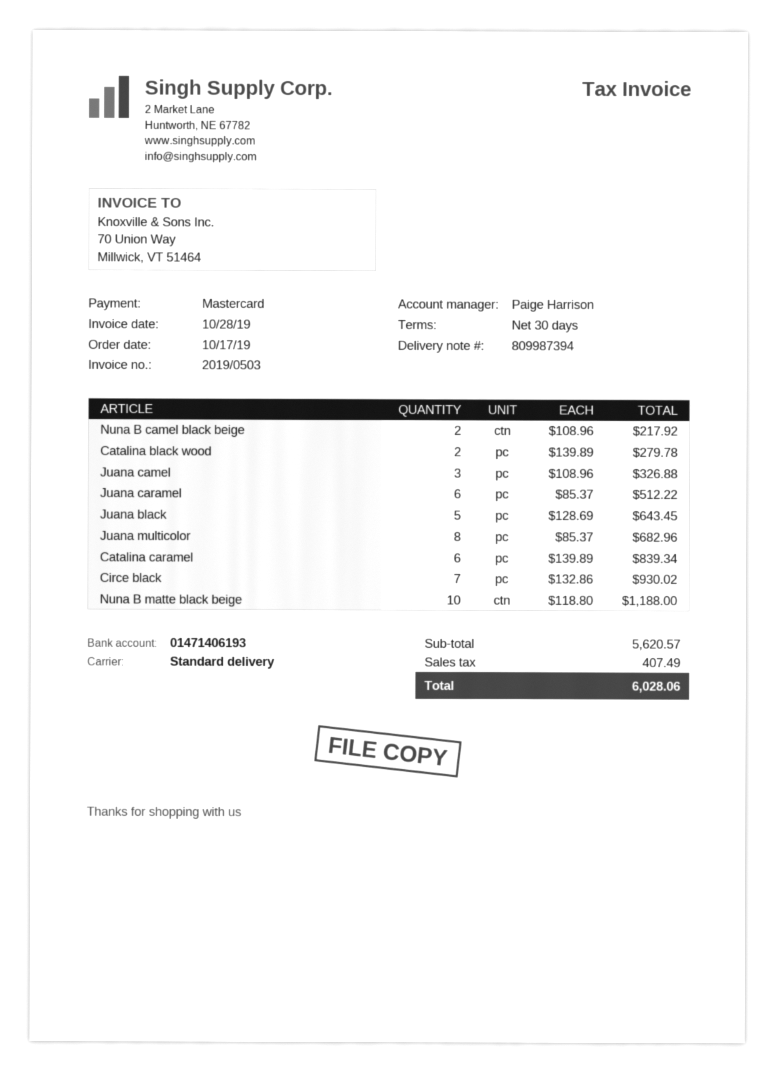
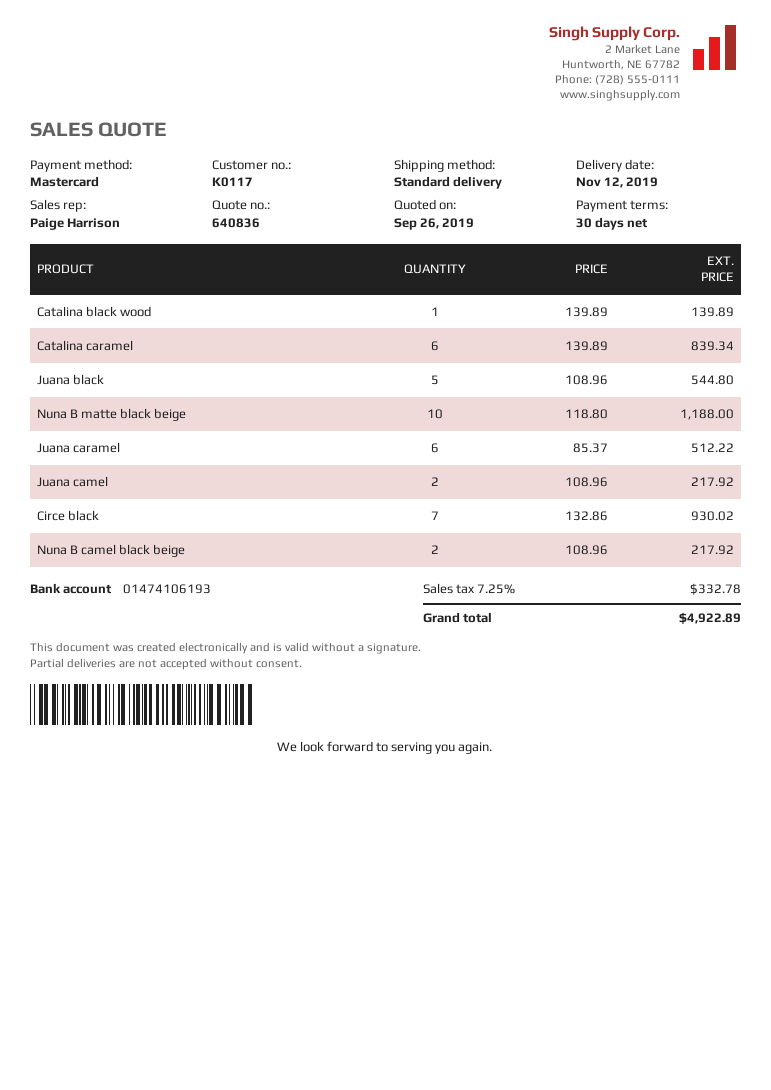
bank account: 01471406193 -> 01474106193
Catalina black wood: 2 x 139.89 = 279.78 -> 1 x 139.89 = 139.89
Juana camel: 3 x 108.96 = 326.88 -> 2 x 108.96 = 217.92
Juana black: 5 x 128.69 = 643.45 -> 5 x 108.96 = 544.80
Juana multicolor: 8 x 85.37 = 682.96 -> none
tax: 407.49 -> 332.78
total: 6028.06 -> 4922.89

